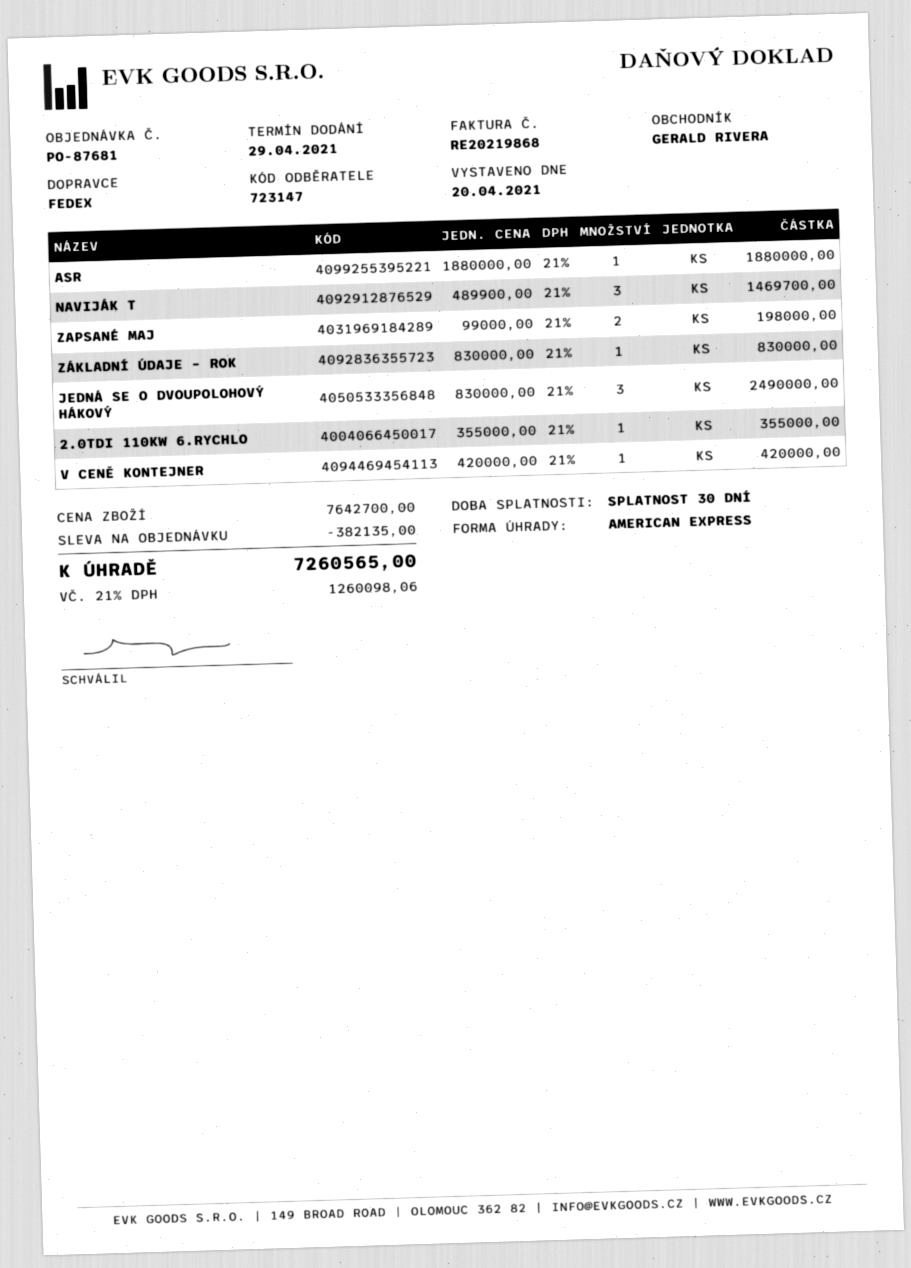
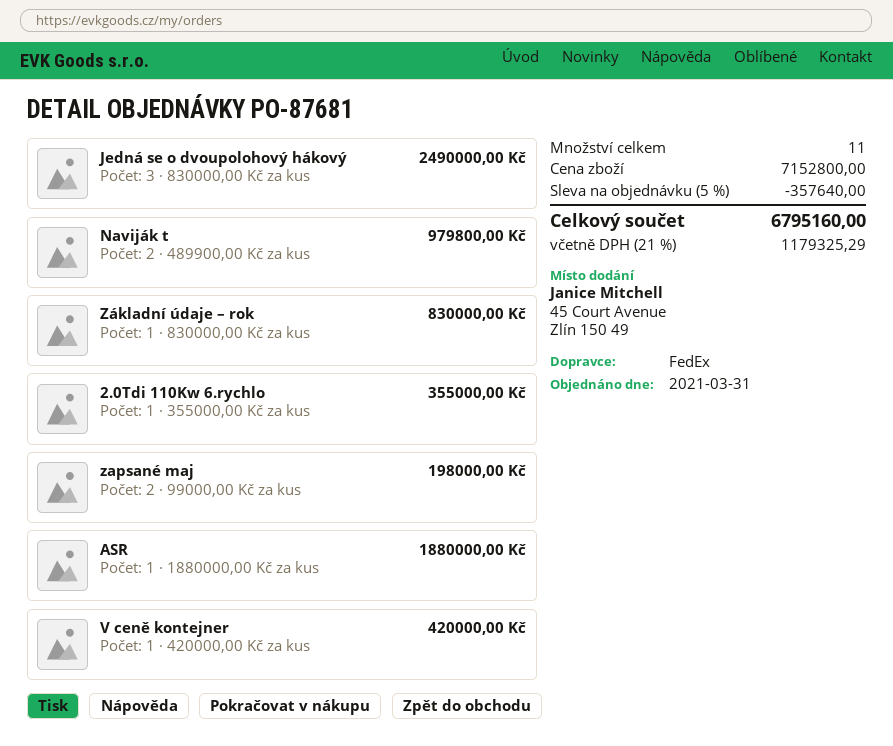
NAVIJÁK T: 3 x 489900.00 = 1469700.00 -> 2 x 489900.00 = 979800.00
subtotal: 7642700.00 -> 7152800.00
discount: 382135.00 -> 357640.00
tax: 21% = 1260098.06 -> 21% = 1179325.29
total: 7260565.00 -> 6795160.00

